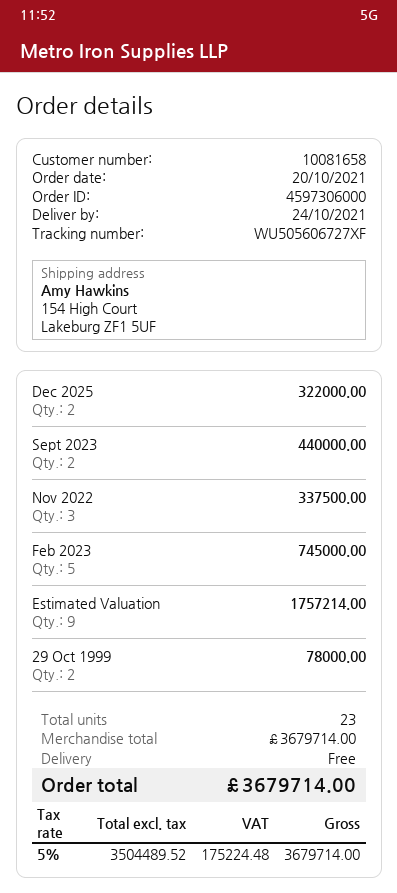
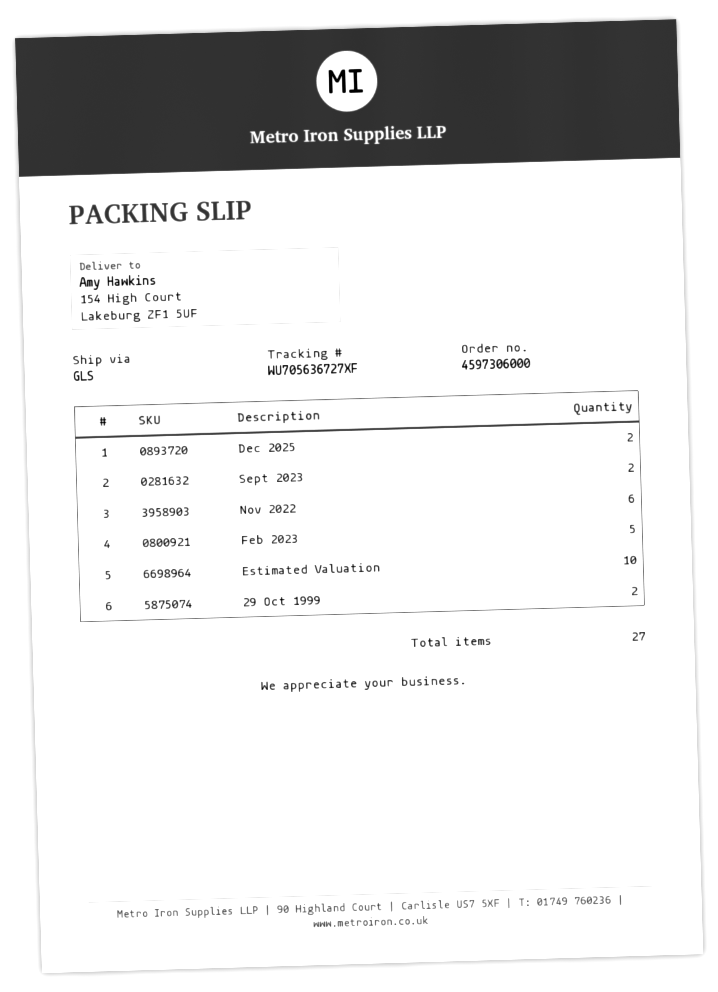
tracking number: WU505606727XF -> WU705636727XF
Nov 2022: 3 -> 6
Estimated Valuation: 9 -> 10
total quantity: 23 -> 27

